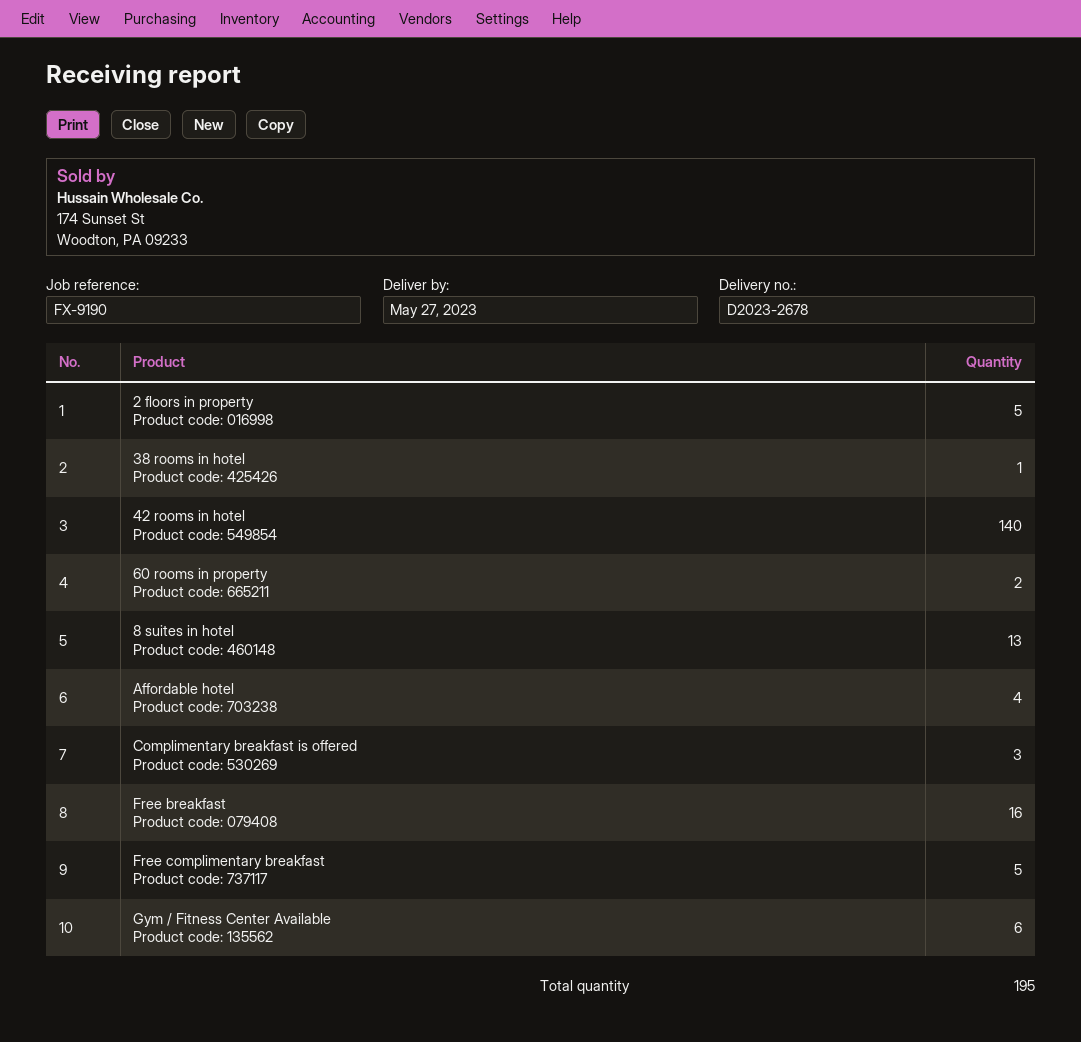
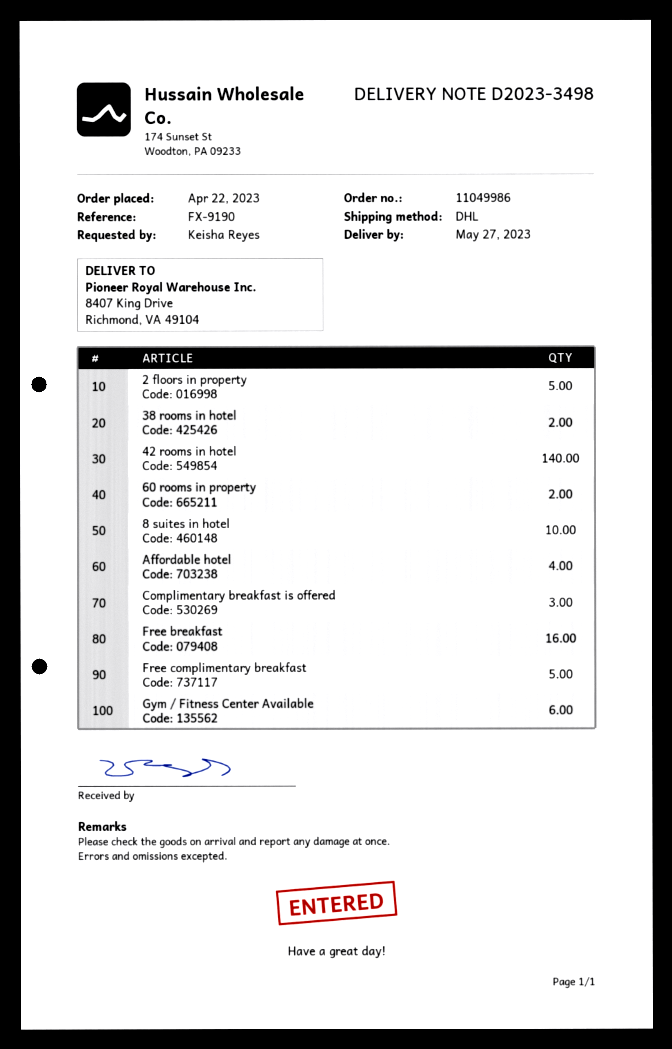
delivery note number: D2023-2678 -> D2023-3498
38 rooms in hotel: 1 -> 2
8 suites in hotel: 13 -> 10

